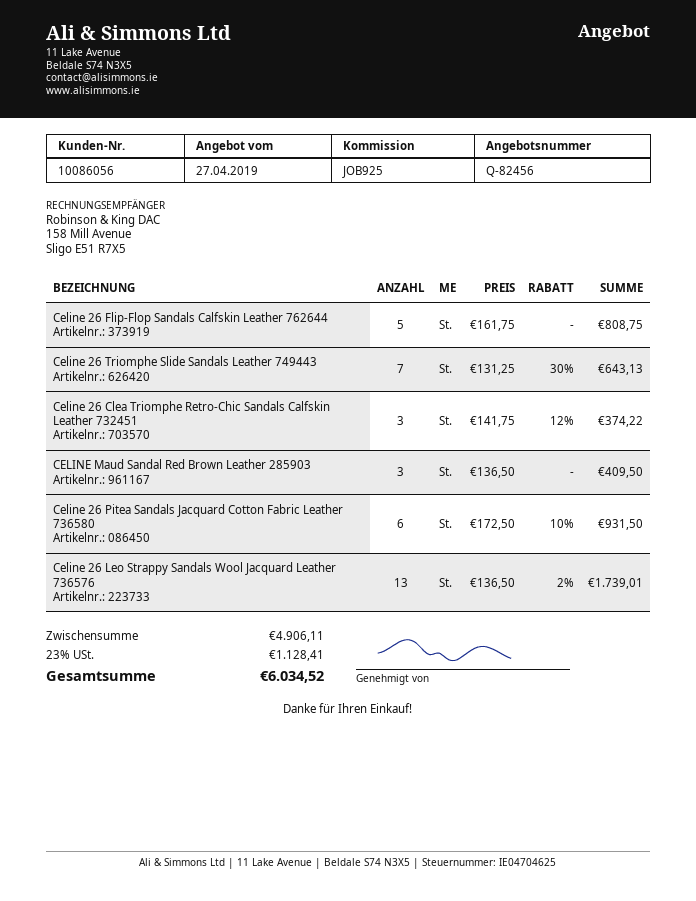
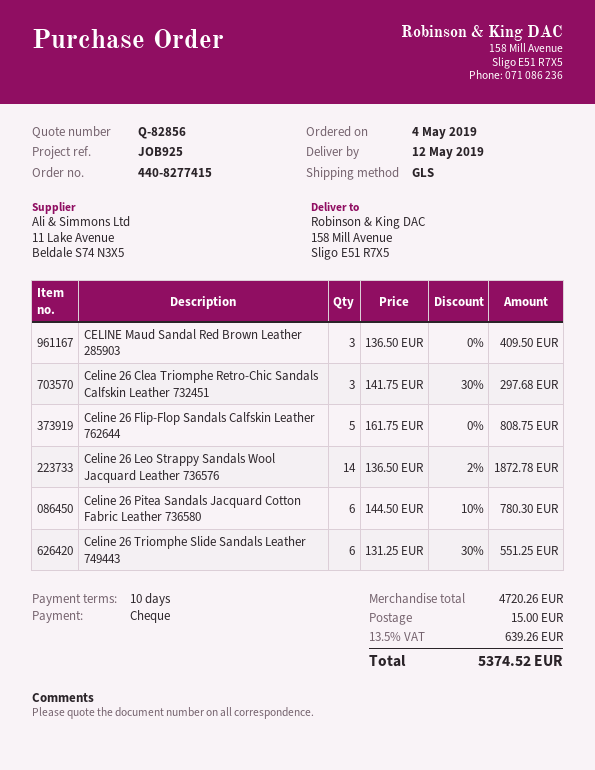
quote number: Q-82456 -> Q-82856
Celine 26 Triomphe Slide Sandals Leather 749443: 7 x 131.25 - 30% = 643.13 -> 6 x 131.25 - 30% = 551.25
Celine 26 Clea Triomphe Retro-Chic Sandals Calfskin Leather 732451: 3 x 141.75 - 12% = 374.22 -> 3 x 141.75 - 30% = 297.68
Celine 26 Pitea Sandals Jacquard Cotton Fabric Leather 736580: 6 x 172.50 - 10% = 931.50 -> 6 x 144.50 - 10% = 780.30
Celine 26 Leo Strappy Sandals Wool Jacquard Leather 736576: 13 x 136.50 - 2% = 1739.01 -> 14 x 136.50 - 2% = 1872.78
subtotal: 4906.11 -> 4720.26
shipping: none -> 15.00
tax: 23% = 1128.41 -> 13.5% = 639.26
total: 6034.52 -> 5374.52

